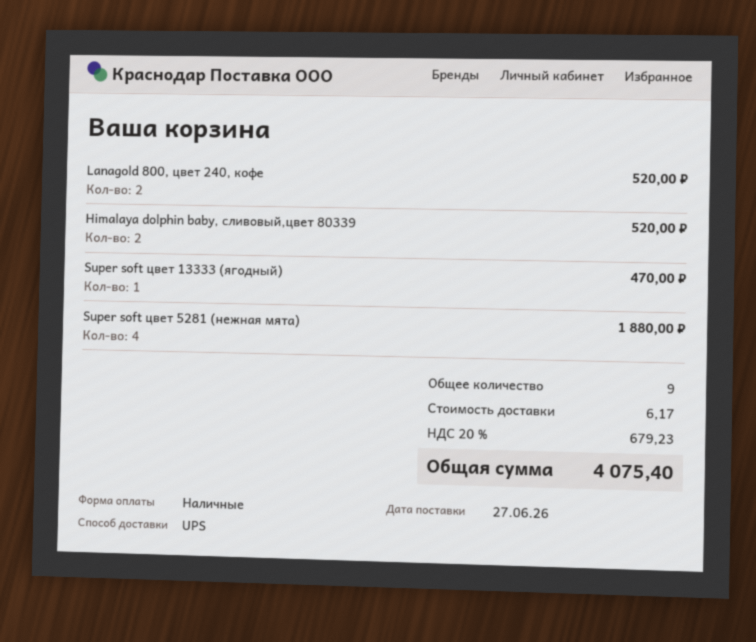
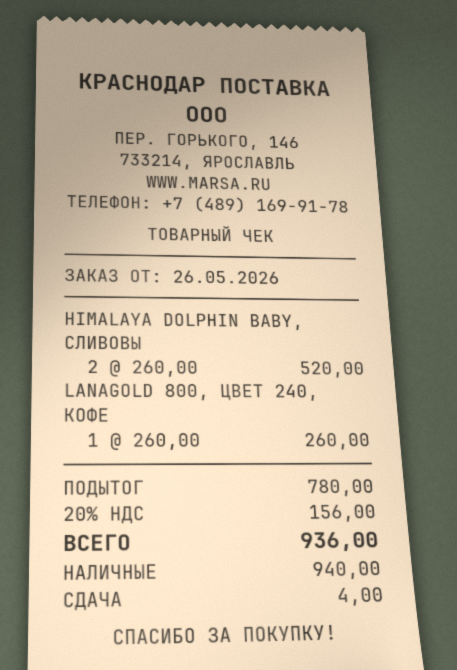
Lanagold 800, цвет 240, кофе: 2 for 520.00 -> 1 for 260.00
Super soft цвет 13333 (ягодный): 1 for 470.00 -> none
Super soft цвет 5281 (нежная мята): 4 for 1880.00 -> none
shipping: 6.17 -> none
tax: 20% = 679.23 -> 20% = 156.00
total: 4075.40 -> 936.00

